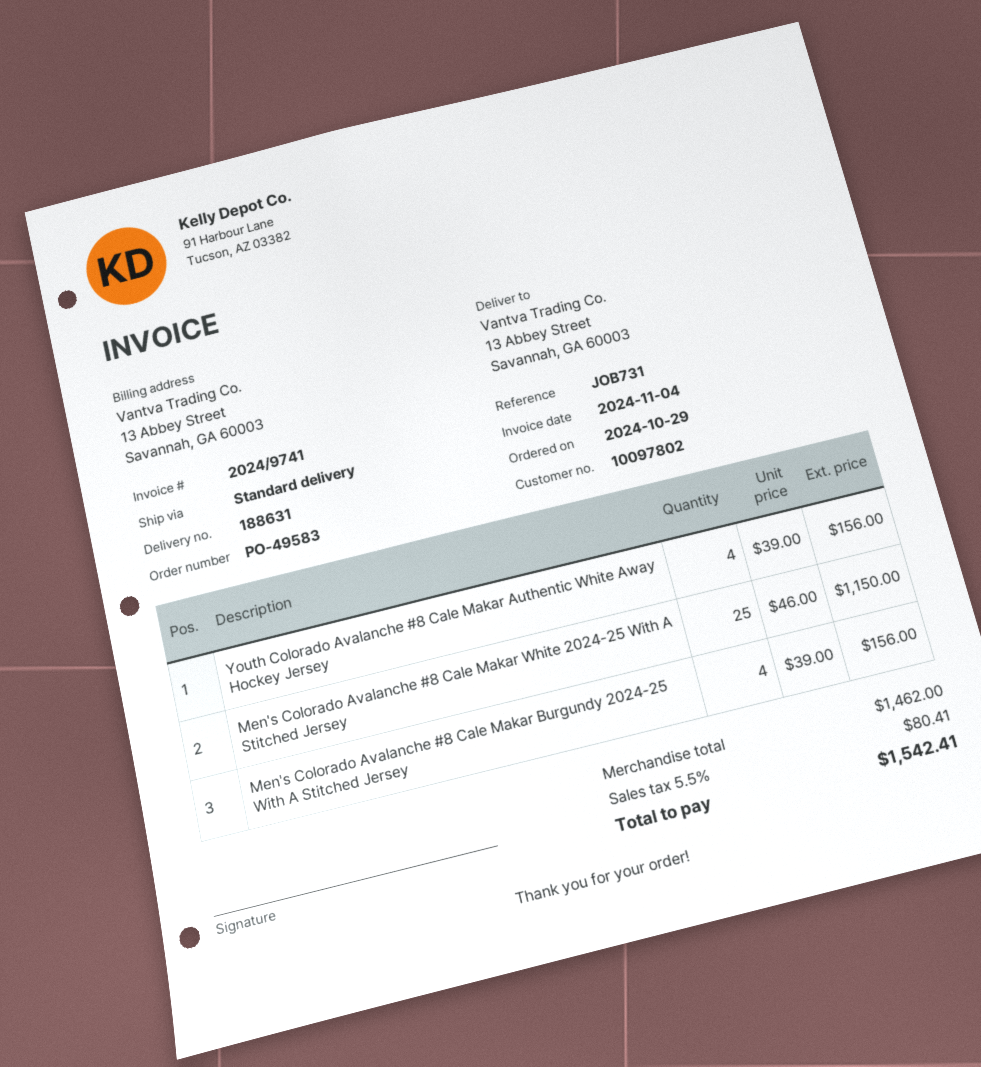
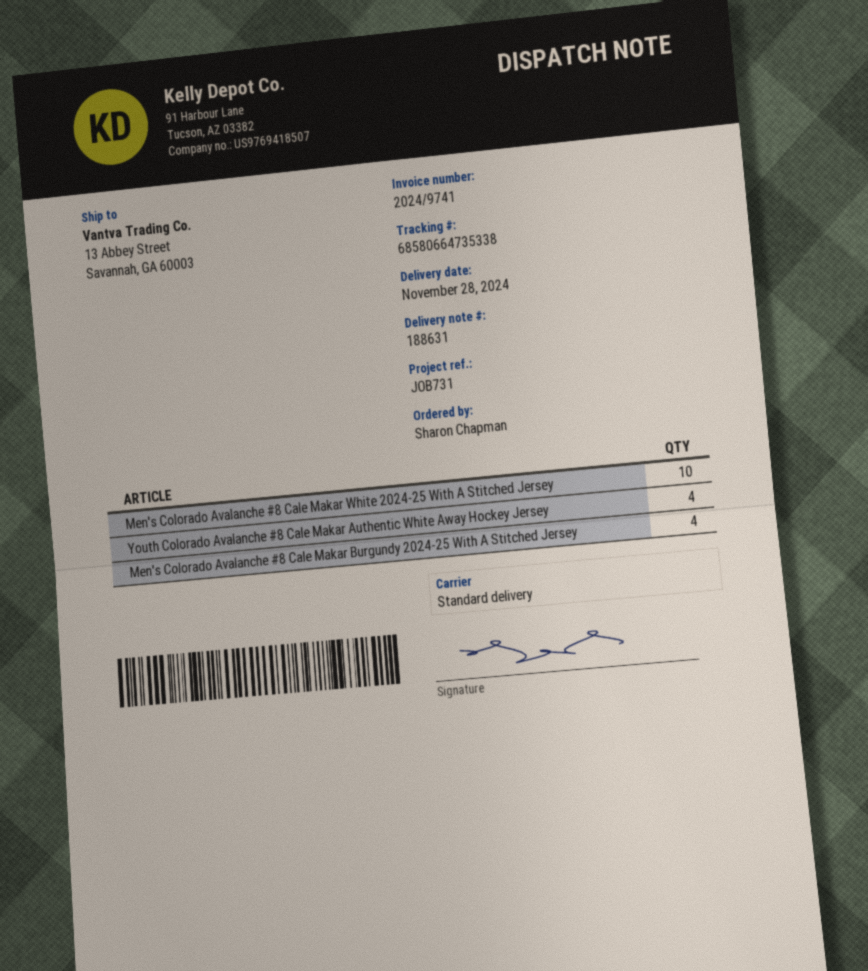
Men's Colorado Avalanche #8 Cale Makar White 2024-25 With A Stitched Jersey: 25 -> 10

